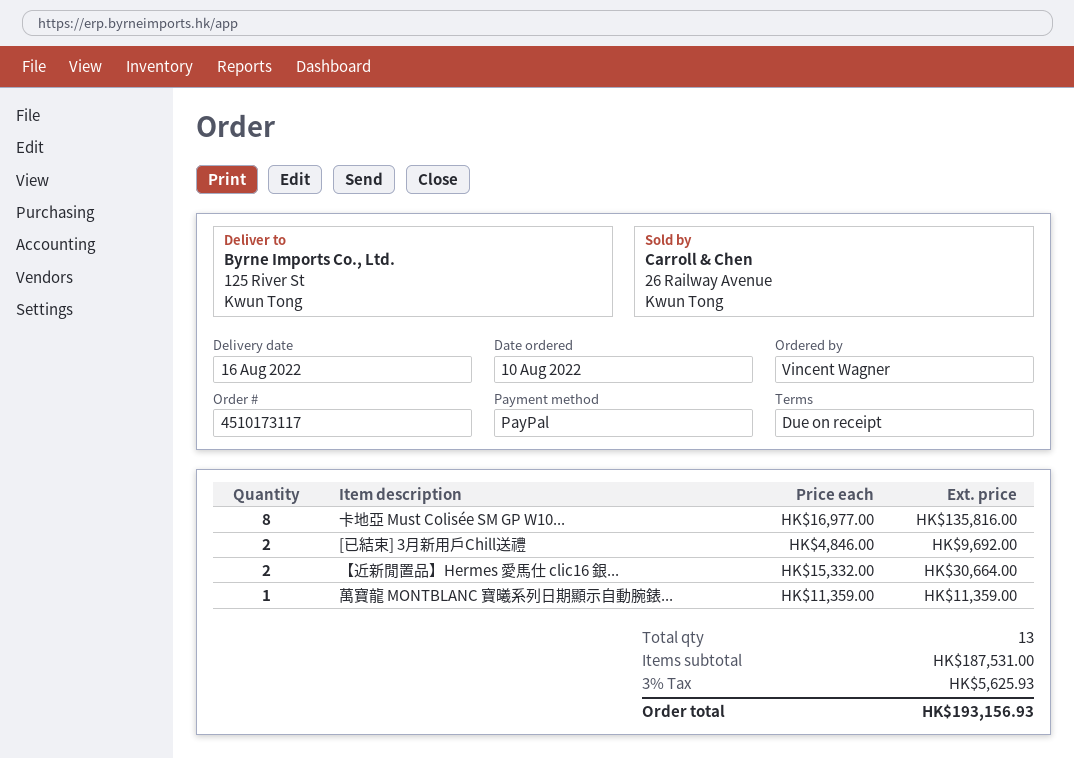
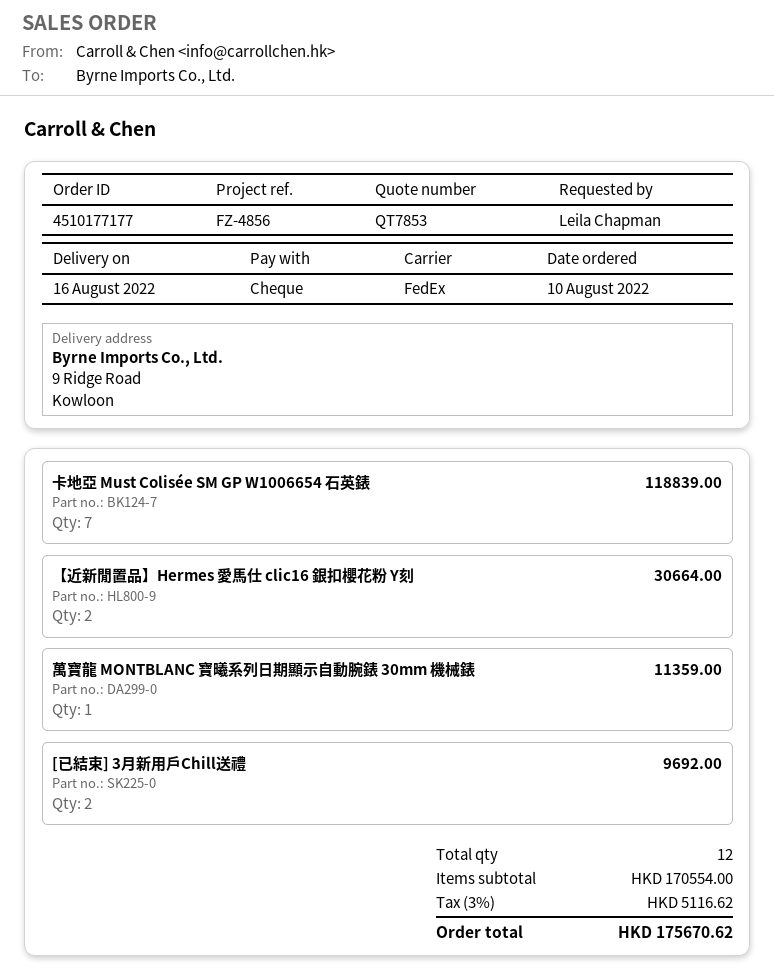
order number: 4510173117 -> 4510177177
ordered by: Vincent Wagner -> Leila Chapman
payment method: PayPal -> cheque
ship to: 125 River St, Kwun Tong -> 9 Ridge Road, Kowloon
卡地亞 Must Colisée SM GP W10...: 8 for 135816.00 -> 7 for 118839.00
total quantity: 13 -> 12
subtotal: 187531.00 -> 170554.00
tax: 3% = 5625.93 -> 3% = 5116.62
total: 193156.93 -> 175670.62

